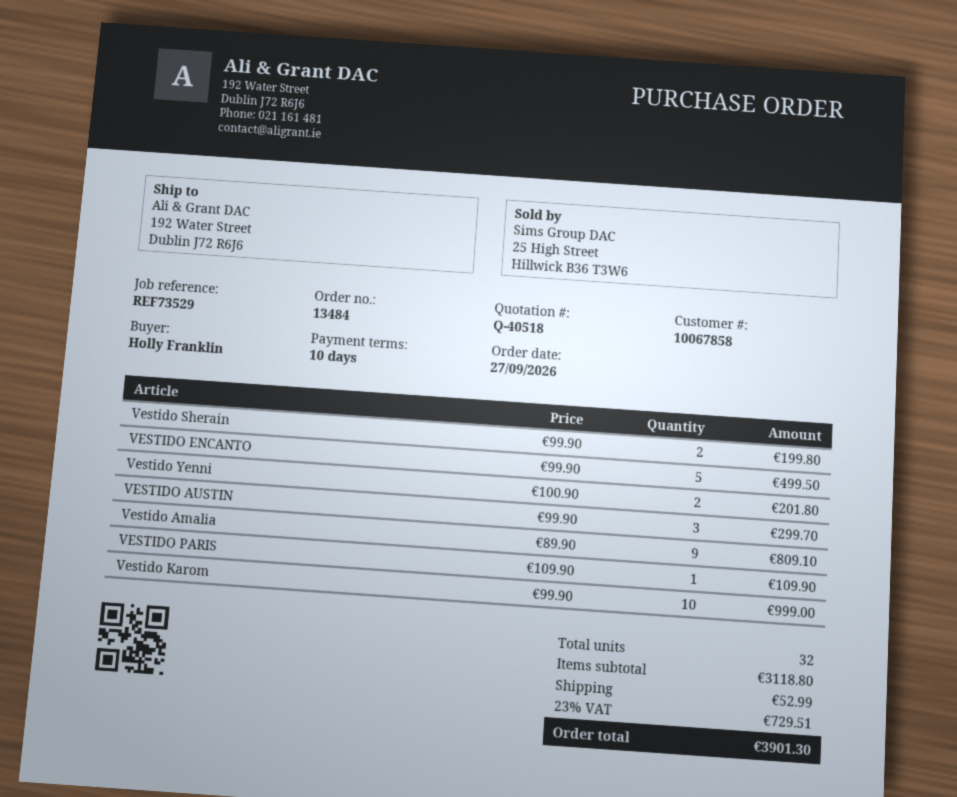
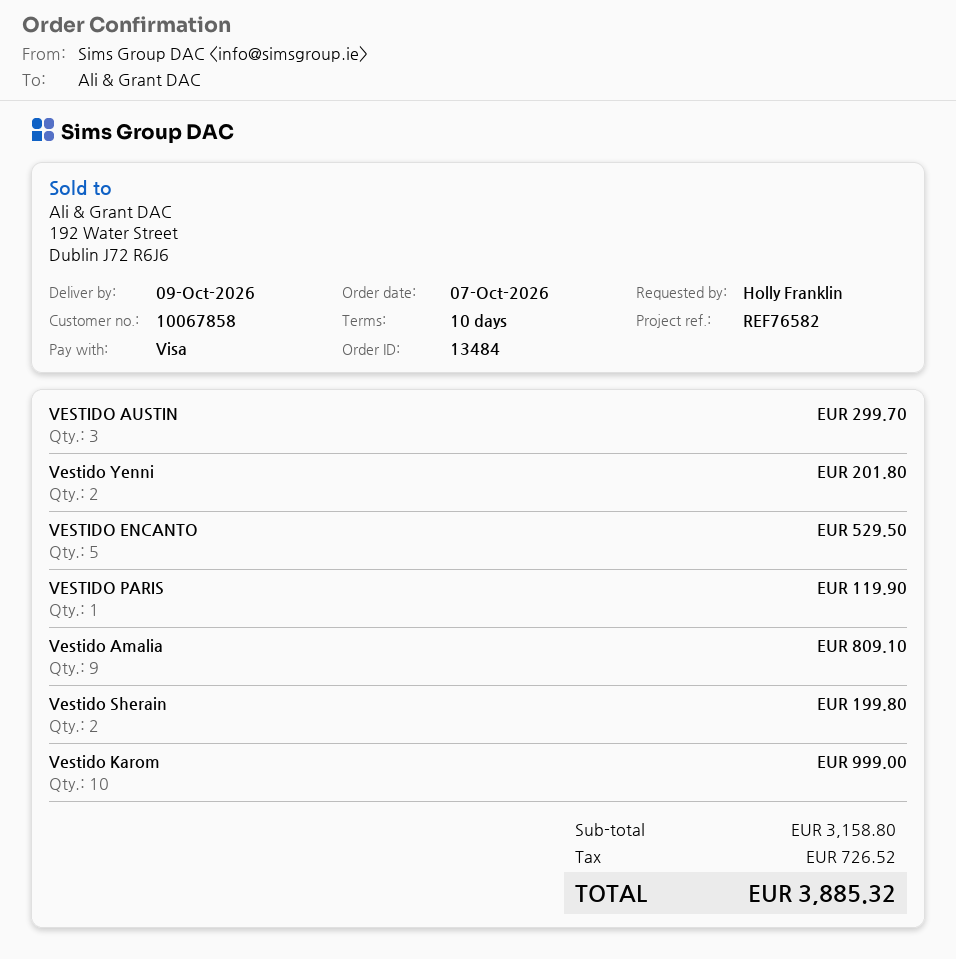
order date: 2026-09-27 -> 2026-10-07
reference: REF73529 -> REF76582
VESTIDO ENCANTO: 5 for 499.50 -> 5 for 529.50
VESTIDO PARIS: 1 for 109.90 -> 1 for 119.90
subtotal: 3118.80 -> 3158.80
shipping: 52.99 -> none
tax: 729.51 -> 726.52
total: 3901.30 -> 3885.32

